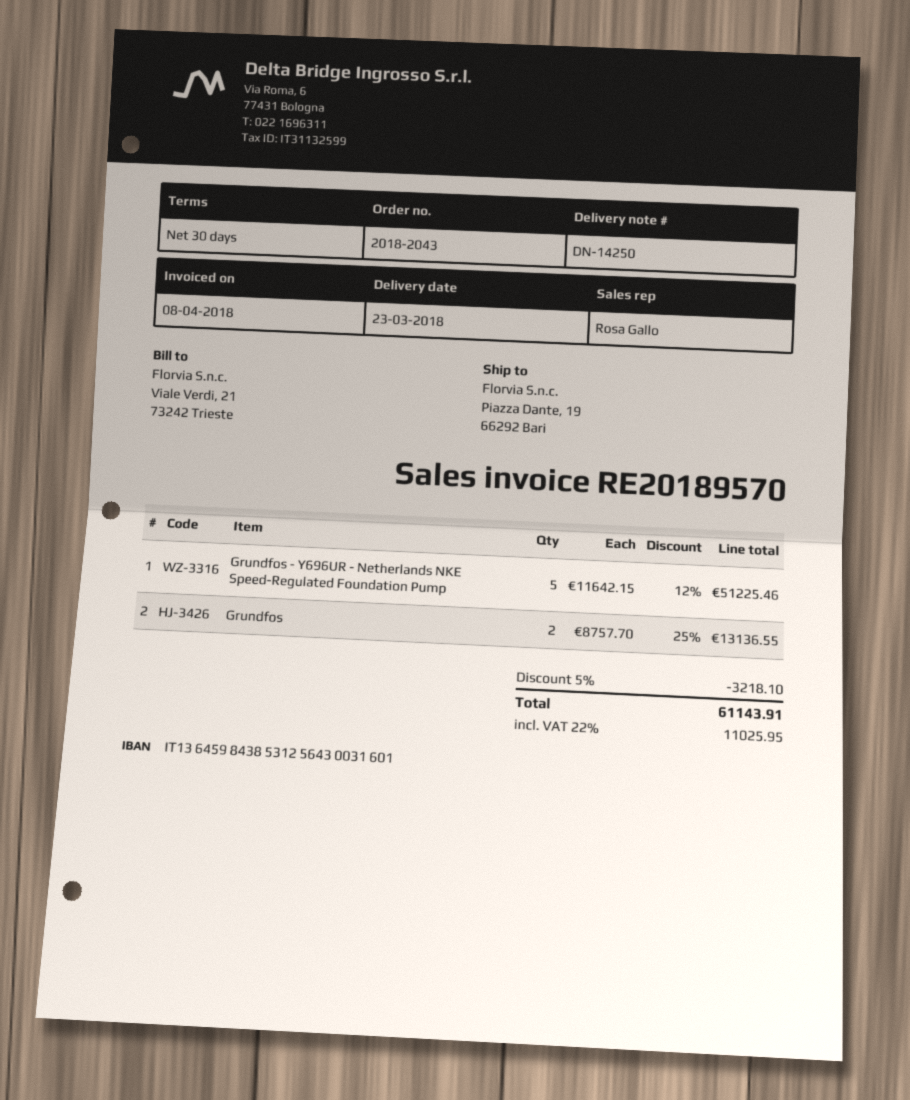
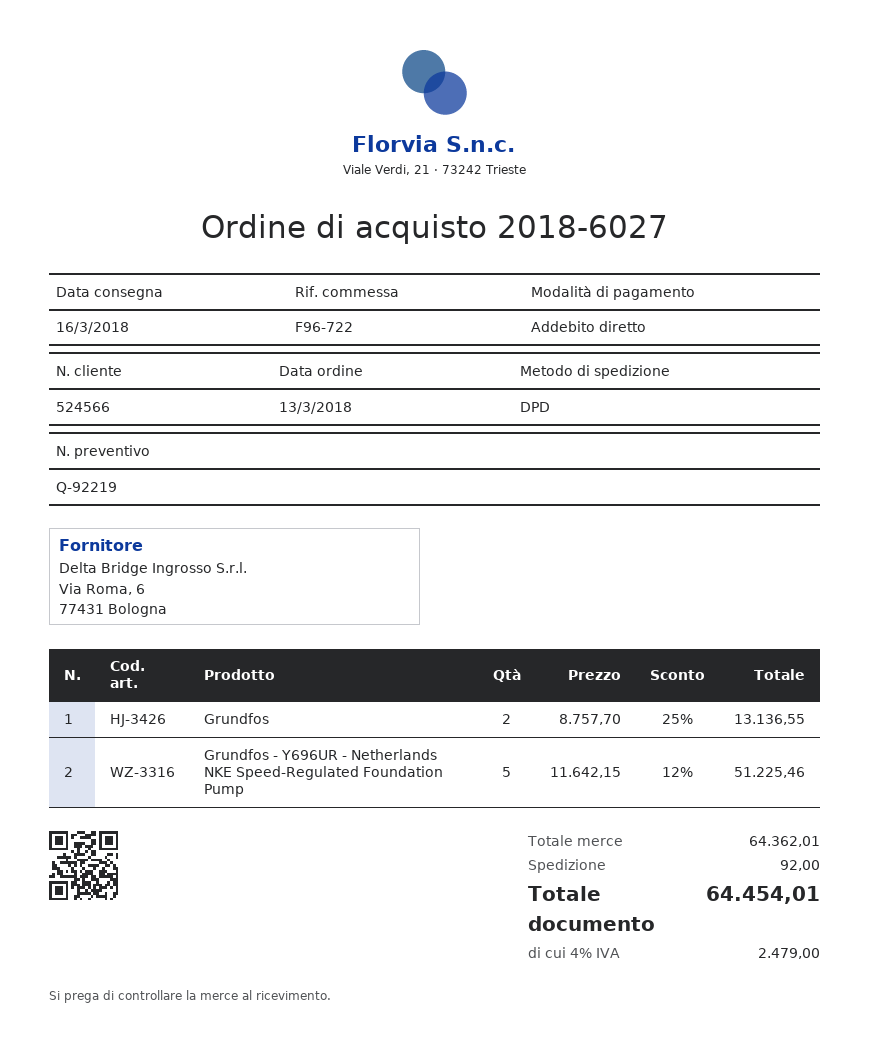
order number: 2018-2043 -> 2018-6027
delivery date: 2018-03-23 -> 2018-03-16
discount: 5% = 3218.10 -> none
shipping: none -> 92.00
tax: 22% = 11025.95 -> 4% = 2479.00
total: 61143.91 -> 64454.01

